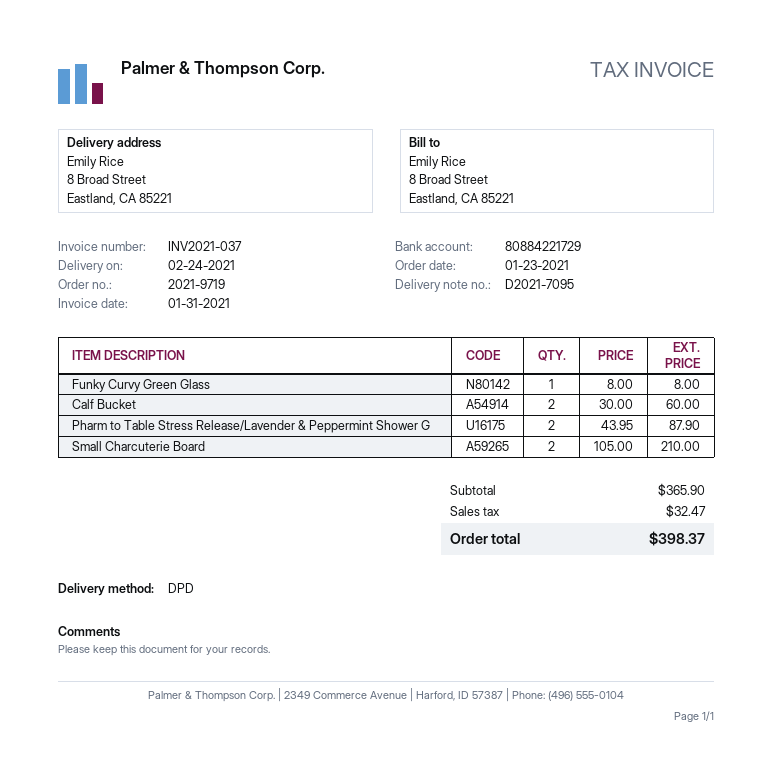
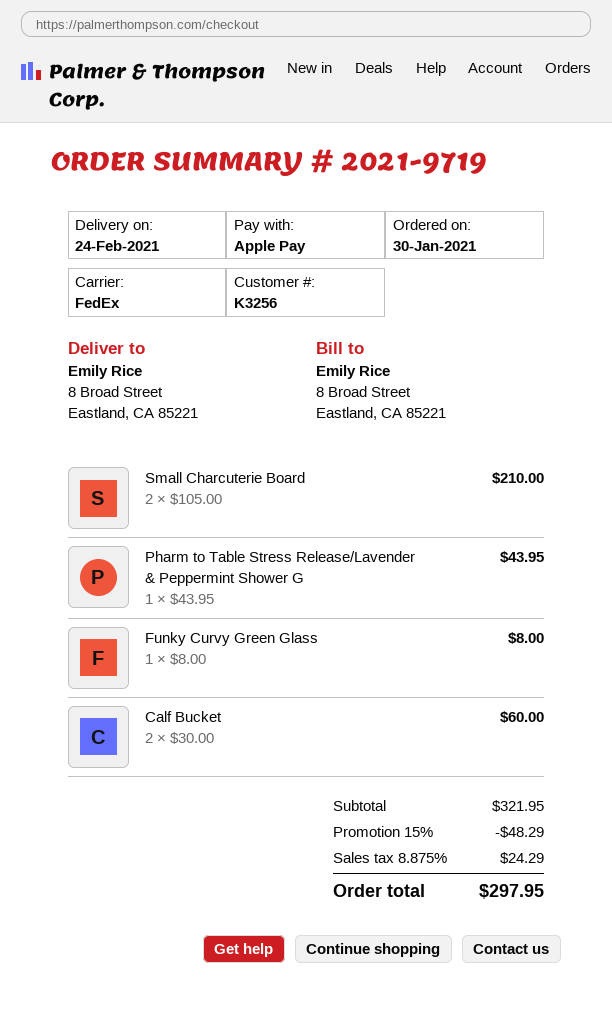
order date: 2021-01-23 -> 2021-01-30
shipping method: DPD -> FedEx
Pharm to Table Stress Release/Lavender & Peppermint Shower G: 2 x 43.95 = 87.90 -> 1 x 43.95 = 43.95
subtotal: 365.90 -> 321.95
discount: none -> 15% = 48.29
tax: 32.47 -> 24.29
total: 398.37 -> 297.95

